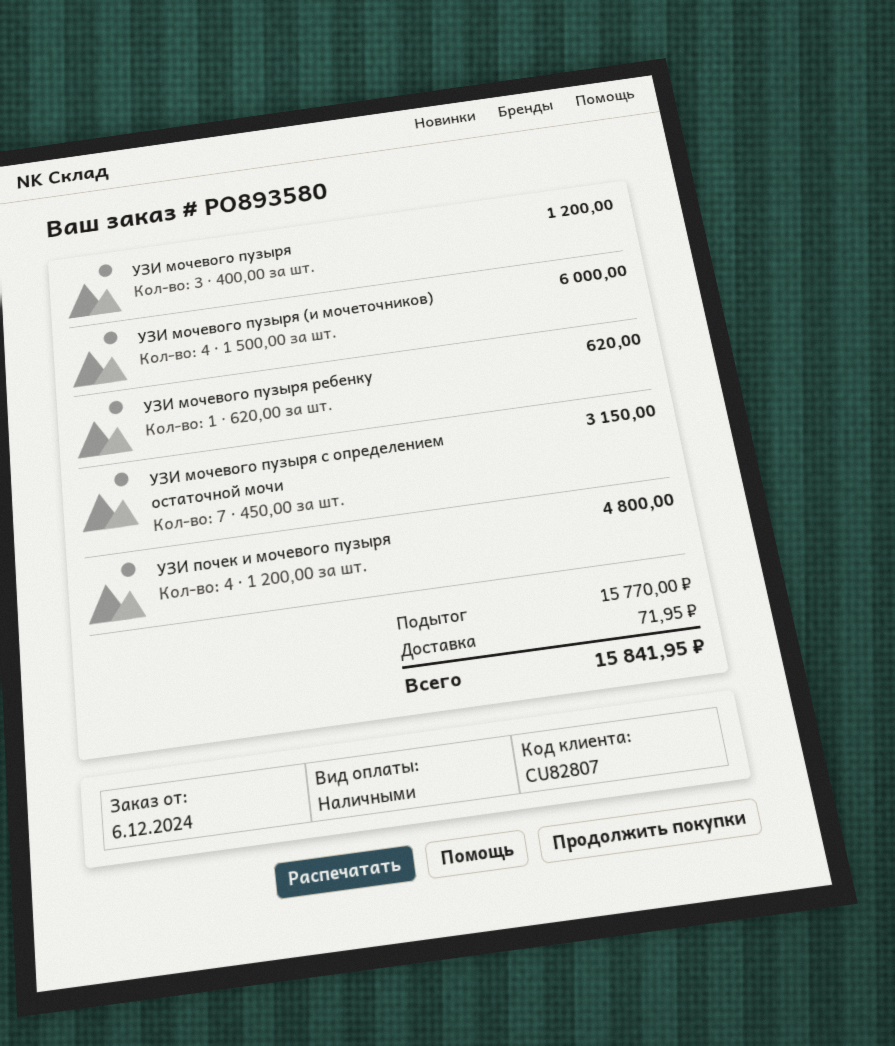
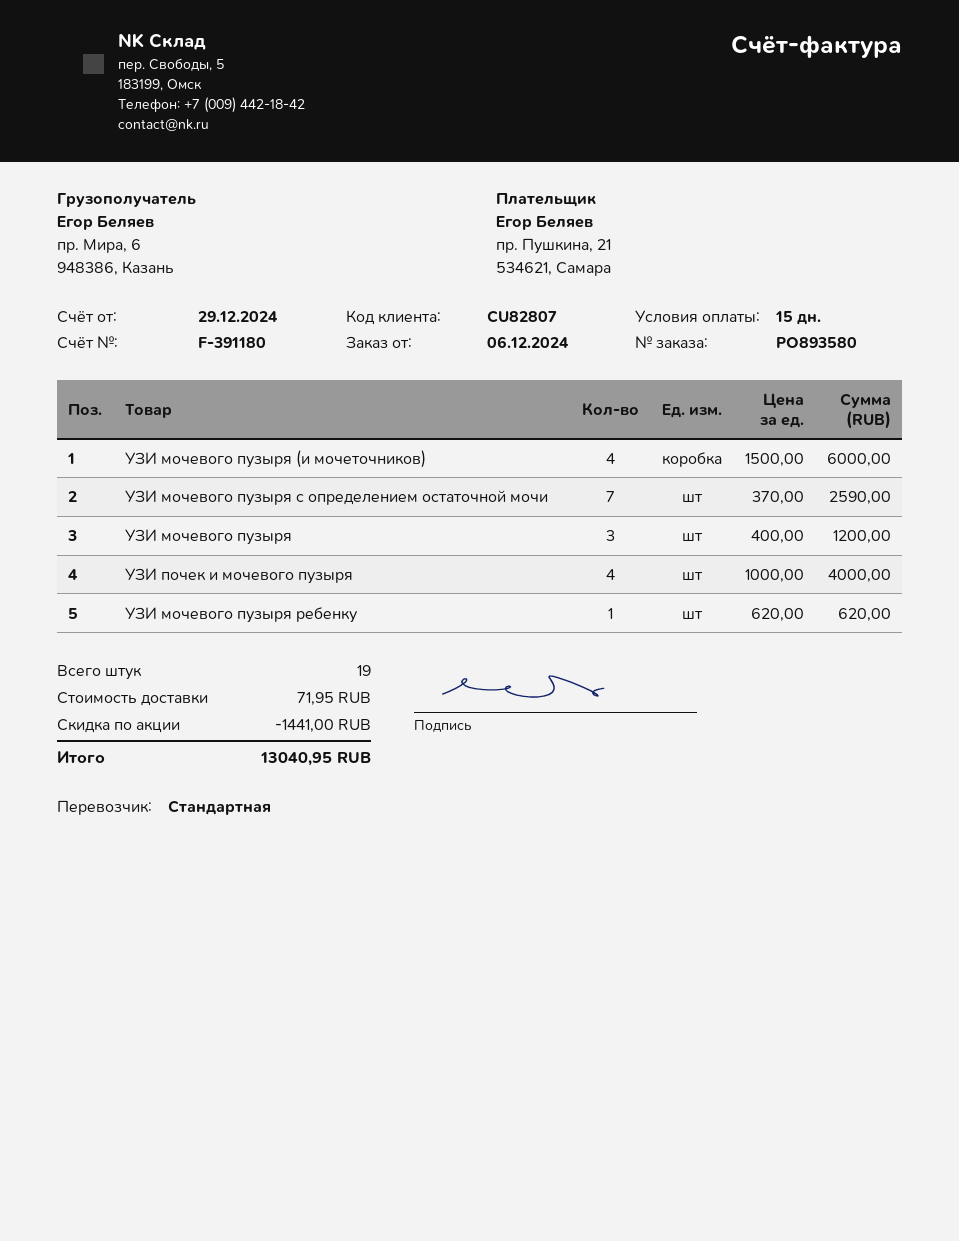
УЗИ мочевого пузыря с определением остаточной мочи: 7 x 450.00 = 3150.00 -> 7 x 370.00 = 2590.00
УЗИ почек и мочевого пузыря: 4 x 1200.00 = 4800.00 -> 4 x 1000.00 = 4000.00
discount: none -> 1441.00
total: 15841.95 -> 13040.95

